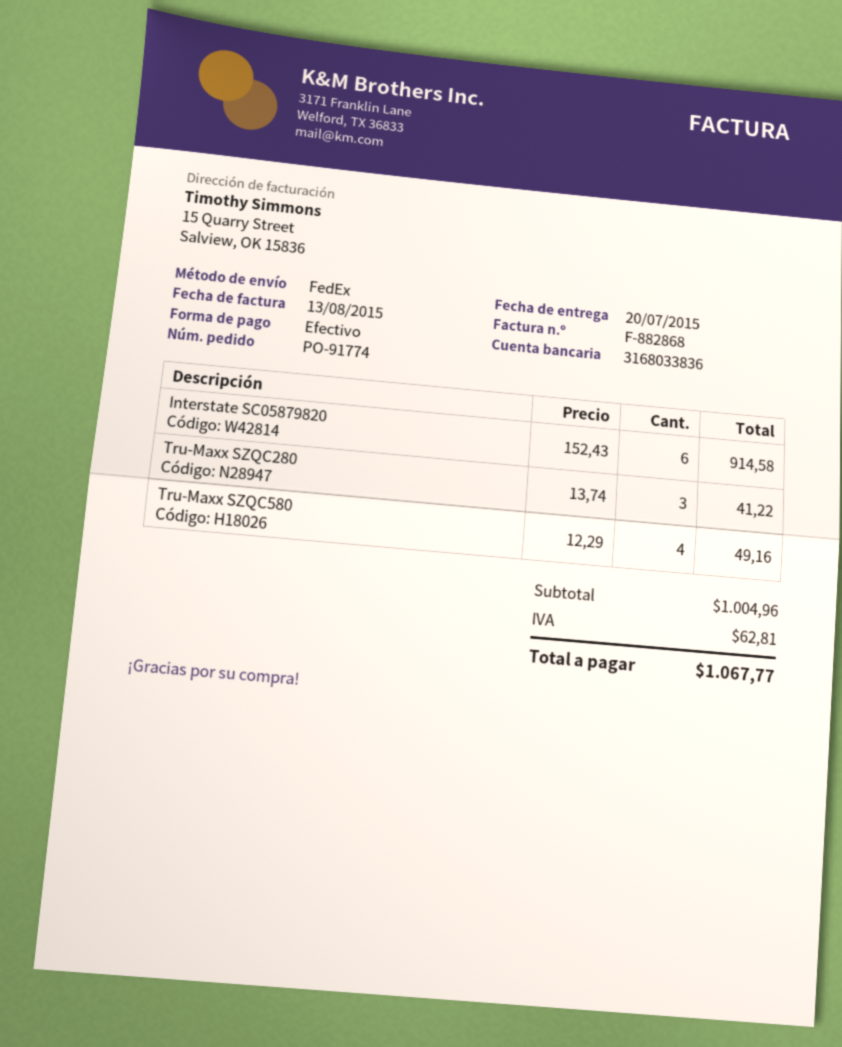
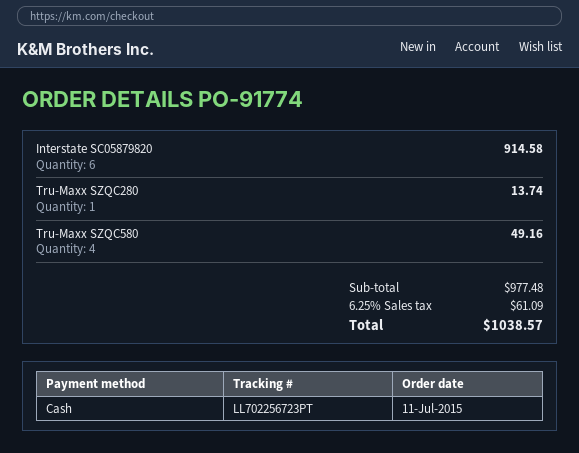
Tru-Maxx SZQC280: 3 for 41.22 -> 1 for 13.74
subtotal: 1004.96 -> 977.48
tax: 62.81 -> 61.09
total: 1067.77 -> 1038.57

